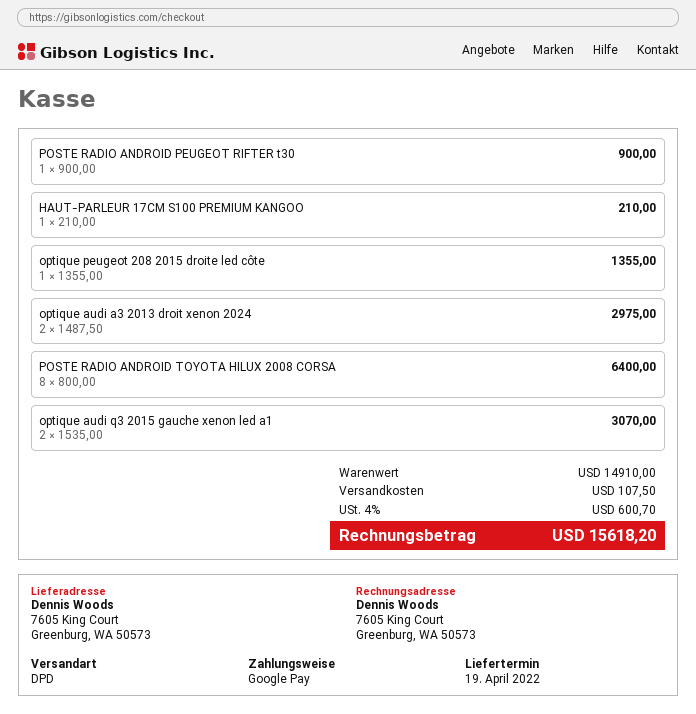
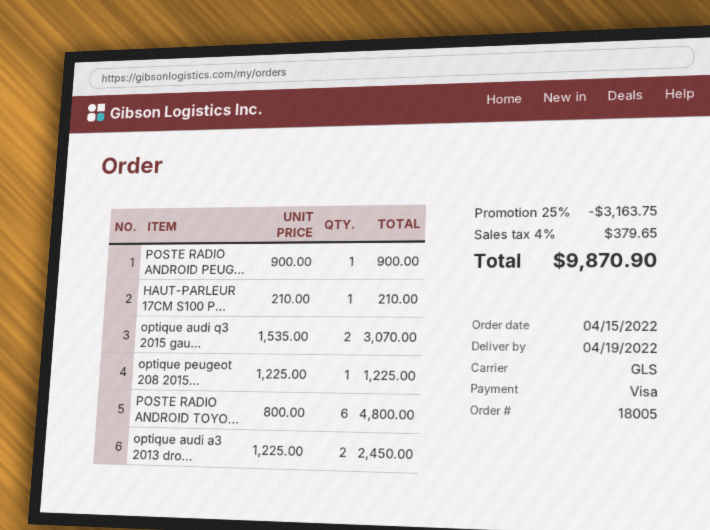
payment method: Google Pay -> Visa
shipping method: DPD -> GLS
optique peugeot 208 2015 droite led côte: 1 x 1355.00 = 1355.00 -> 1 x 1225.00 = 1225.00
optique audi a3 2013 droit xenon 2024: 2 x 1487.50 = 2975.00 -> 2 x 1225.00 = 2450.00
POSTE RADIO ANDROID TOYOTA HILUX 2008 CORSA: 8 x 800.00 = 6400.00 -> 6 x 800.00 = 4800.00
discount: none -> 25% = 3163.75
shipping: 107.50 -> none
tax: 4% = 600.70 -> 4% = 379.65
total: 15618.20 -> 9870.90

